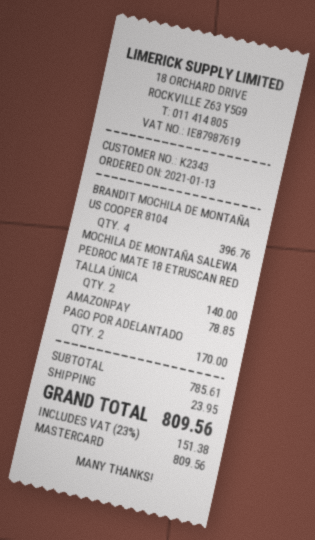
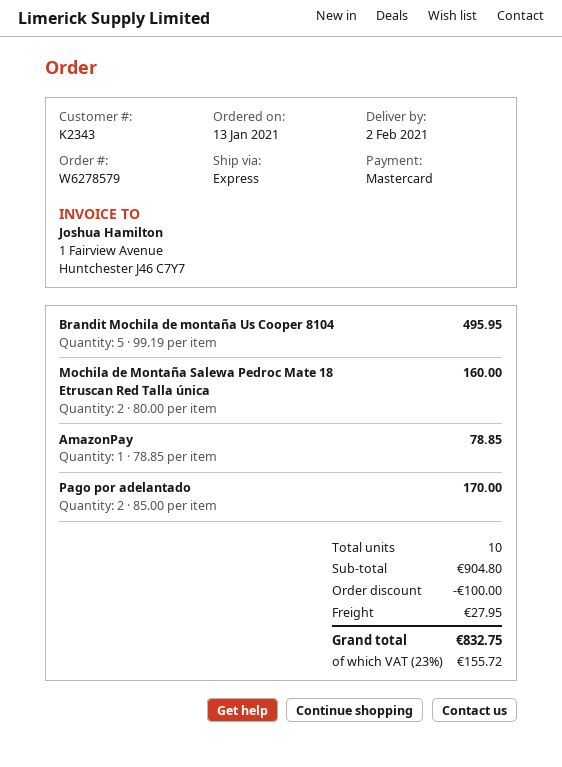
BRANDIT MOCHILA DE MONTAÑA US COOPER 8104: 4 for 396.76 -> 5 for 495.95
MOCHILA DE MONTAÑA SALEWA PEDROC MATE 18 ETRUSCAN RED TALLA ÚNICA: 2 for 140.00 -> 2 for 160.00
subtotal: 785.61 -> 904.80
discount: none -> 100.00
shipping: 23.95 -> 27.95
tax: 23% = 151.38 -> 23% = 155.72
total: 809.56 -> 832.75

